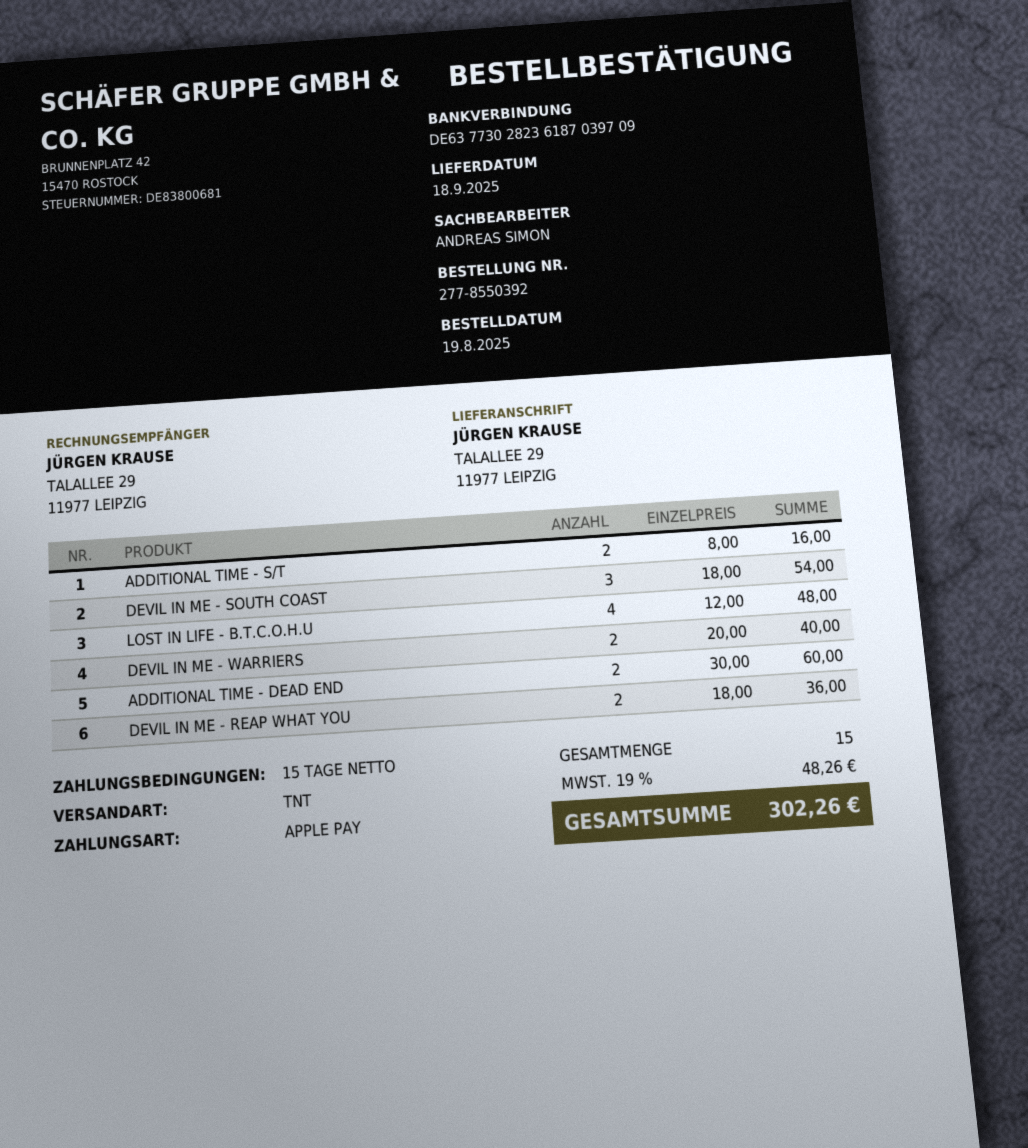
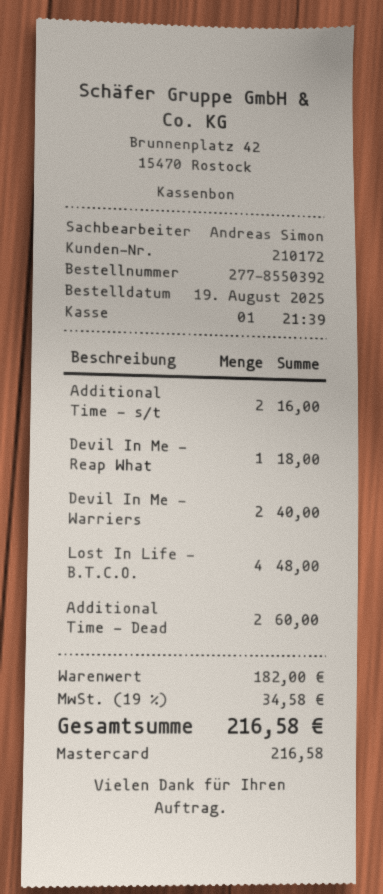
payment method: Apple Pay -> Mastercard
DEVIL IN ME - SOUTH COAST: 3 for 54.00 -> none
DEVIL IN ME - REAP WHAT YOU: 2 for 36.00 -> 1 for 18.00
tax: 19% = 48.26 -> 19% = 34.58
total: 302.26 -> 216.58

